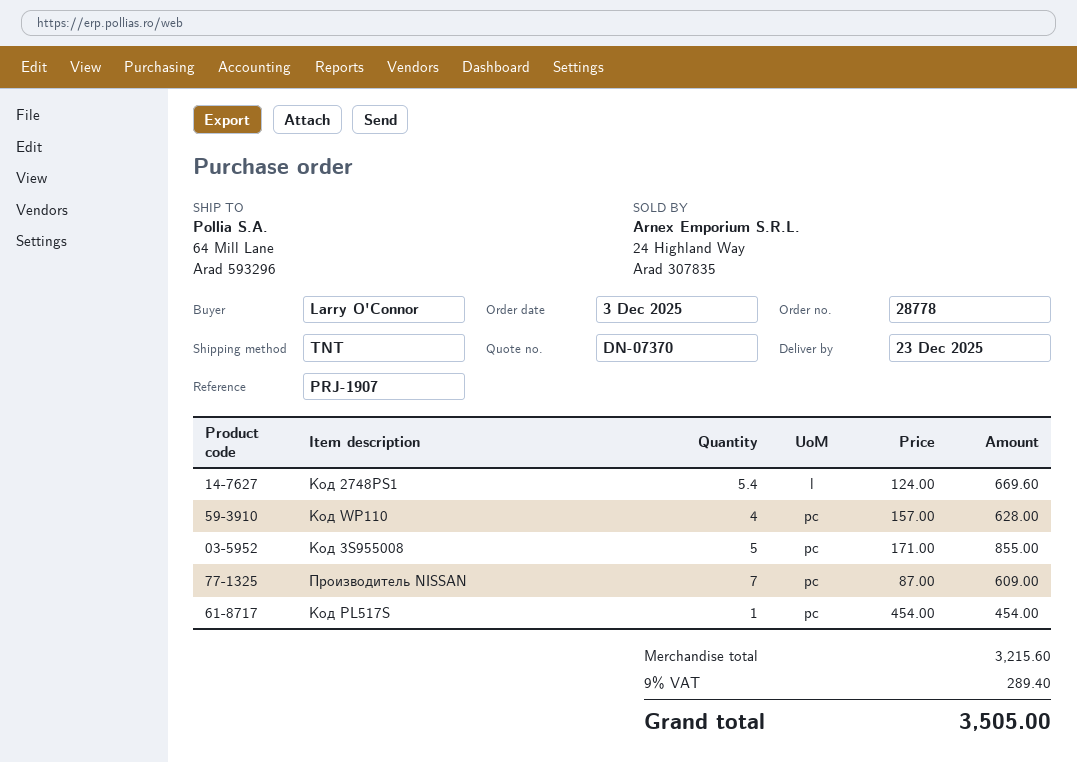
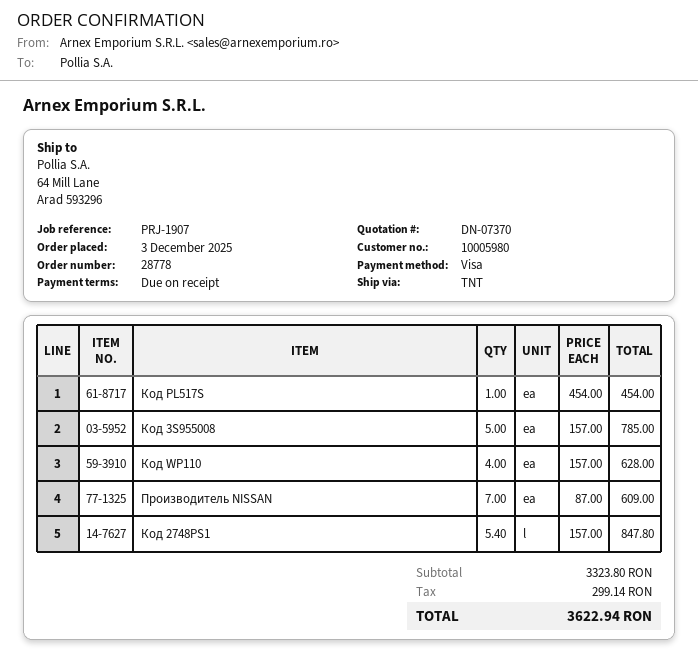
Код 2748PS1: 5.4 x 124.00 = 669.60 -> 5.4 x 157.00 = 847.80
Код 3S955008: 5 x 171.00 = 855.00 -> 5 x 157.00 = 785.00
subtotal: 3215.60 -> 3323.80
tax: 289.40 -> 299.14
total: 3505.00 -> 3622.94

